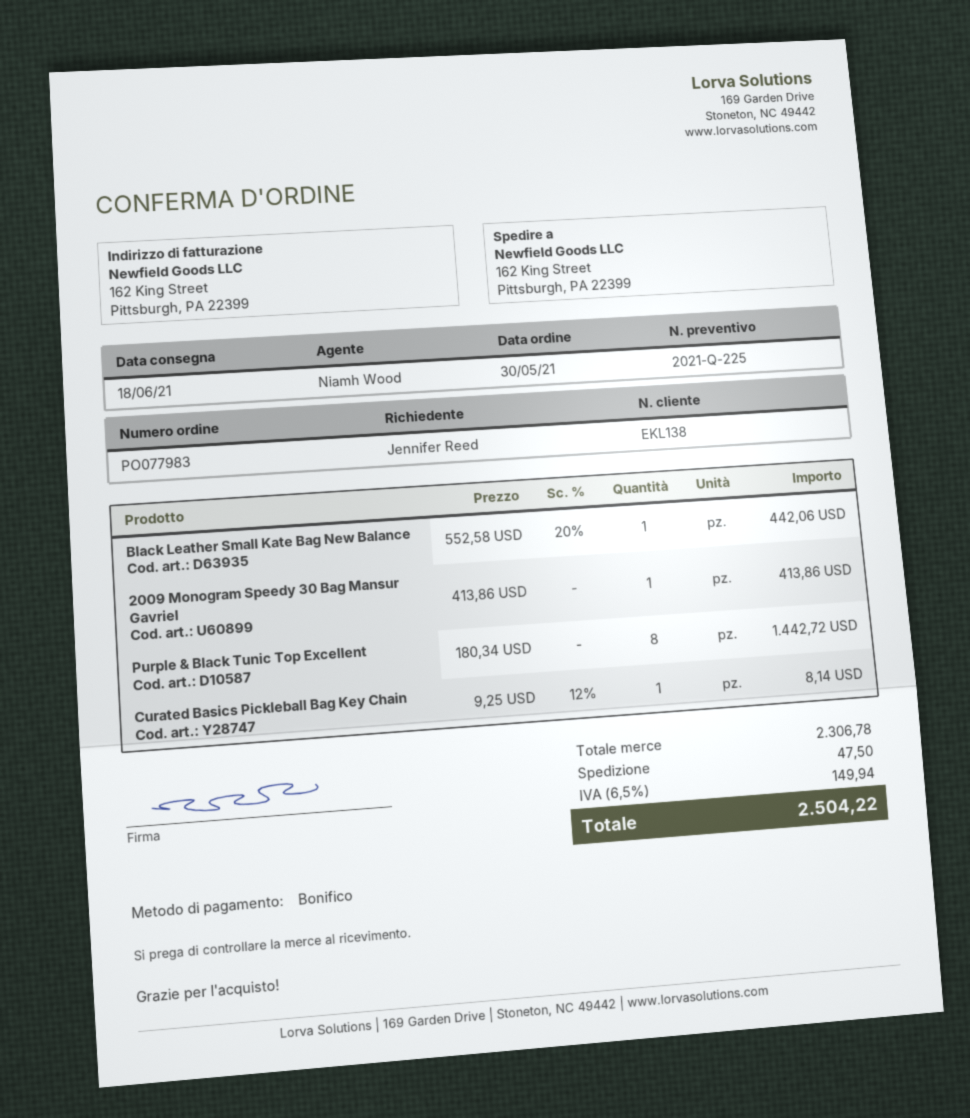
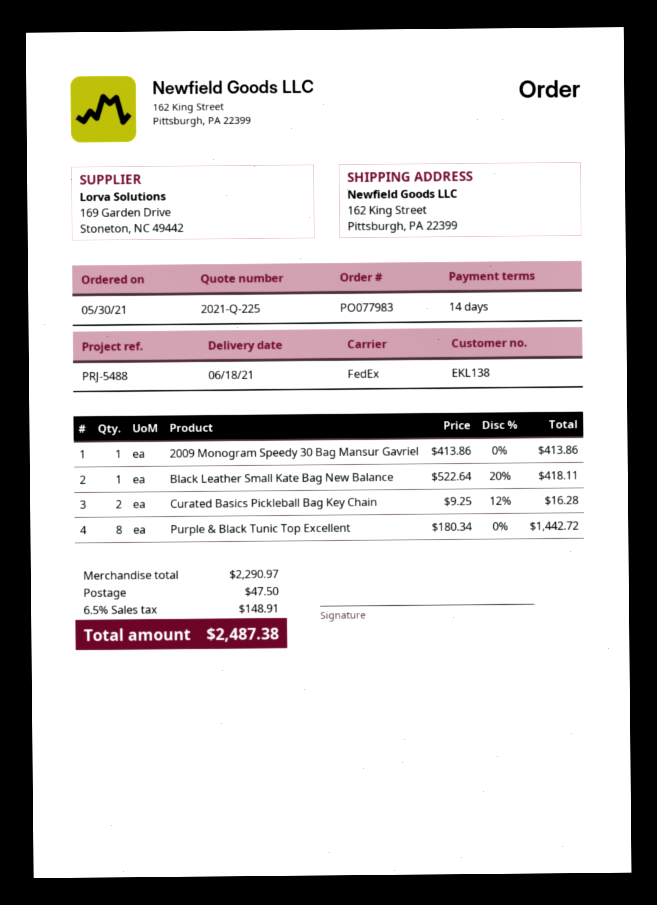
Black Leather Small Kate Bag New Balance: 1 x 552.58 - 20% = 442.06 -> 1 x 522.64 - 20% = 418.11
Curated Basics Pickleball Bag Key Chain: 1 x 9.25 - 12% = 8.14 -> 2 x 9.25 - 12% = 16.28
subtotal: 2306.78 -> 2290.97
tax: 6.5% = 149.94 -> 6.5% = 148.91
total: 2504.22 -> 2487.38

